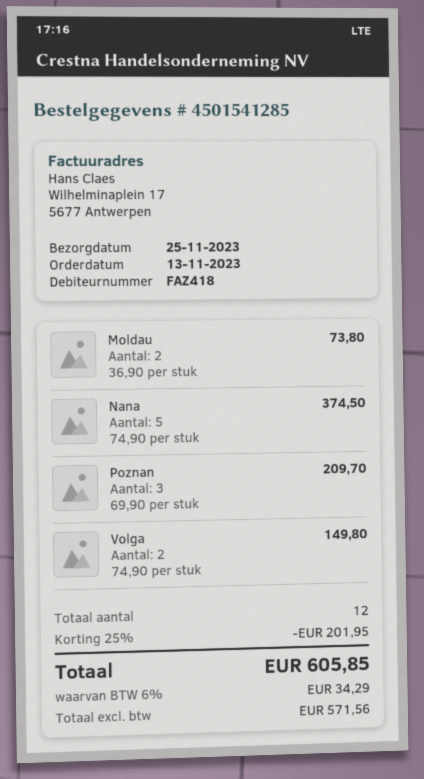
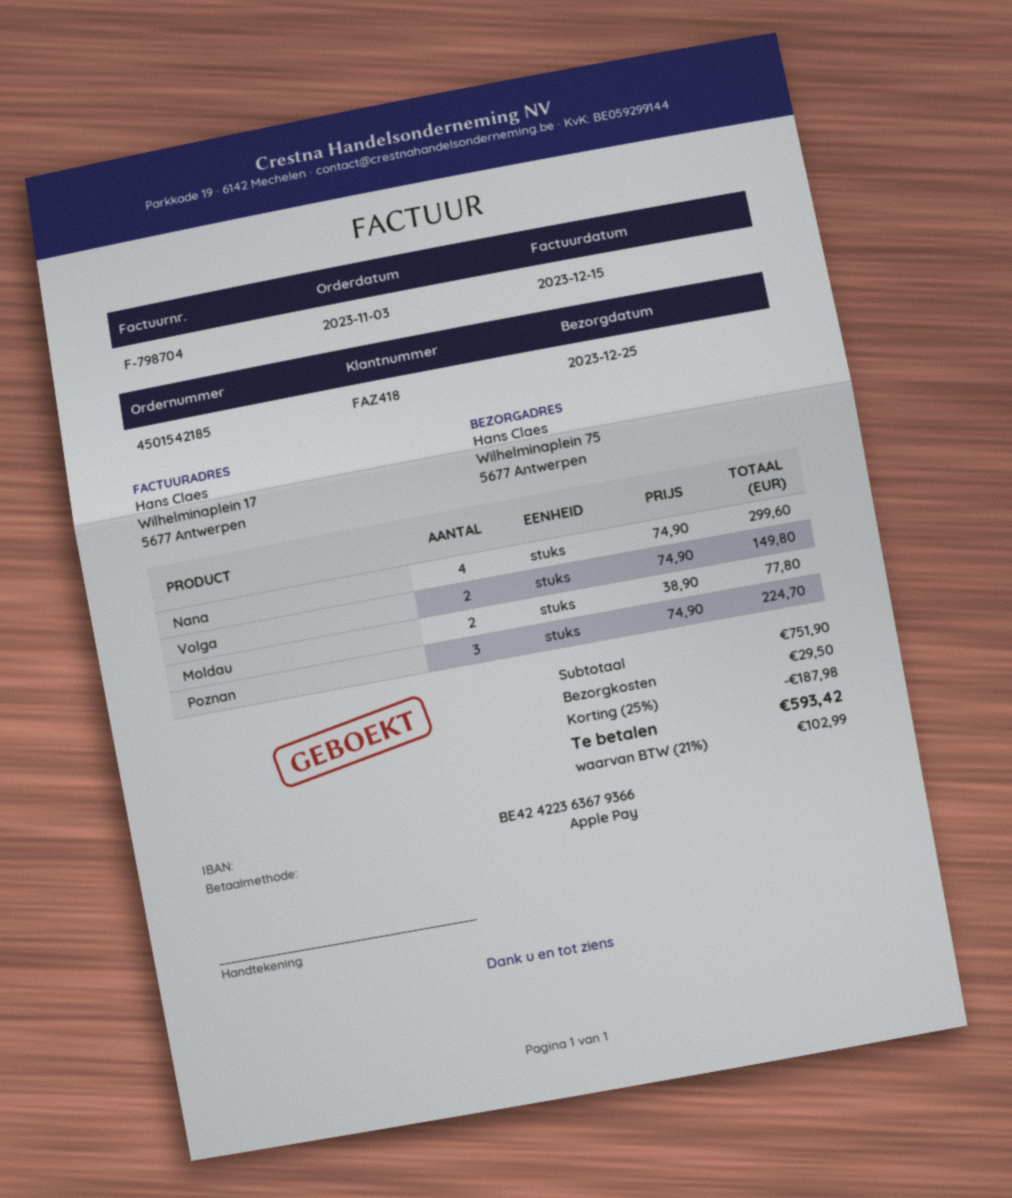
order number: 4501541285 -> 4501542185
order date: 2023-11-13 -> 2023-11-03
delivery date: 2023-11-25 -> 2023-12-25
Moldau: 2 x 36.90 = 73.80 -> 2 x 38.90 = 77.80
Nana: 5 x 74.90 = 374.50 -> 4 x 74.90 = 299.60
Poznan: 3 x 69.90 = 209.70 -> 3 x 74.90 = 224.70
discount: 25% = 201.95 -> 25% = 187.98
shipping: none -> 29.50
tax: 6% = 34.29 -> 21% = 102.99
total: 605.85 -> 593.42

